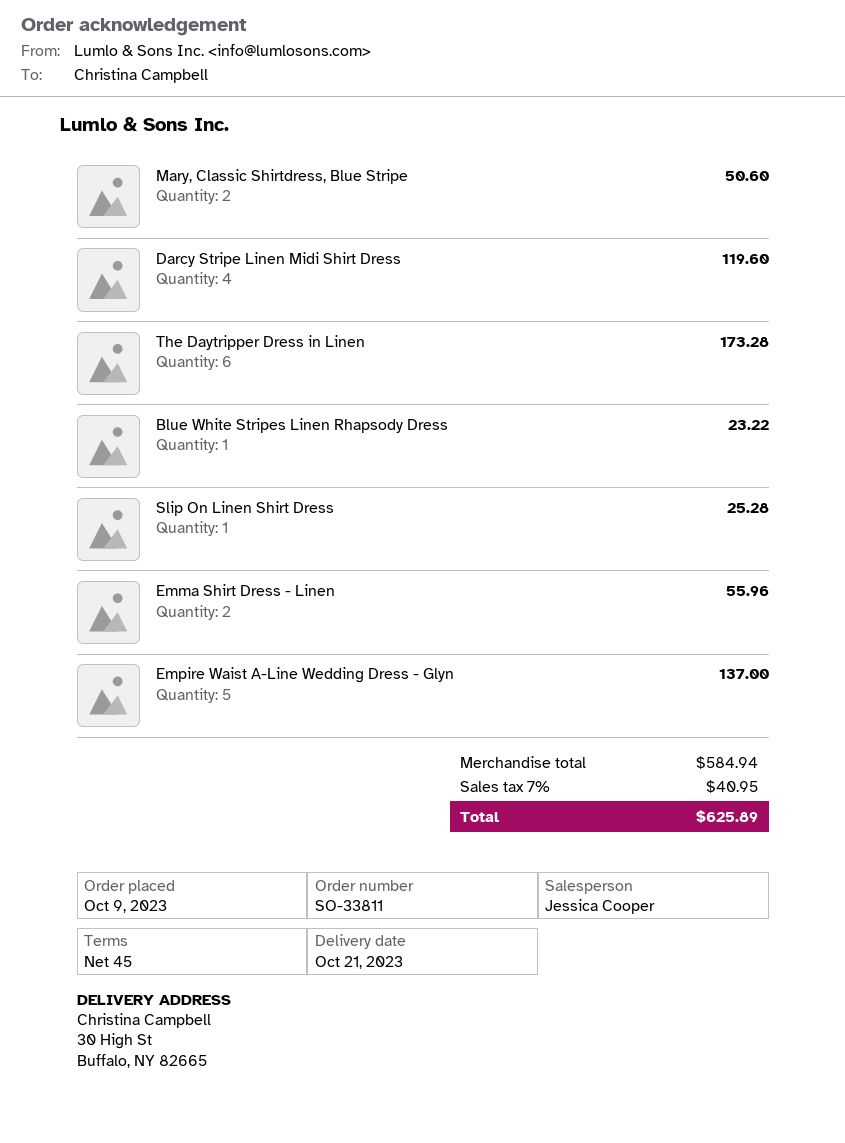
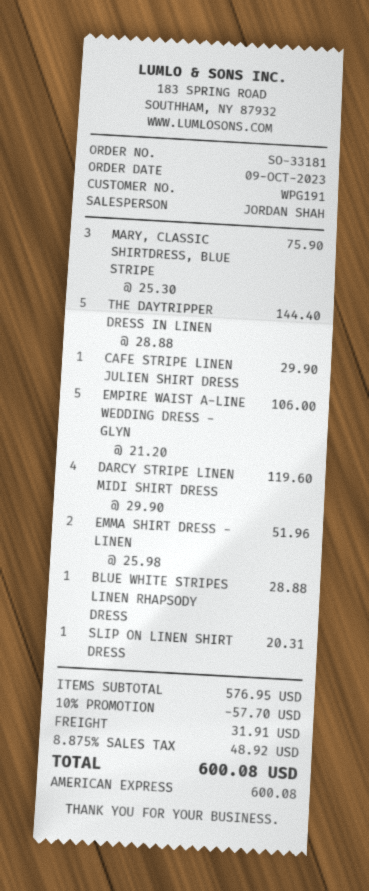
order number: SO-33811 -> SO-33181
sales rep: Jessica Cooper -> JORDAN SHAH
Mary, Classic Shirtdress, Blue Stripe: 2 for 50.60 -> 3 for 75.90
The Daytripper Dress in Linen: 6 for 173.28 -> 5 for 144.40
Blue White Stripes Linen Rhapsody Dress: 1 for 23.22 -> 1 for 28.88
Slip On Linen Shirt Dress: 1 for 25.28 -> 1 for 20.31
Emma Shirt Dress - Linen: 2 for 55.96 -> 2 for 51.96
Empire Waist A-Line Wedding Dress - Glyn: 5 for 137.00 -> 5 for 106.00
CAFE STRIPE LINEN JULIEN SHIRT DRESS: none -> 1 for 29.90
subtotal: 584.94 -> 576.95
discount: none -> 10% = 57.70
shipping: none -> 31.91
tax: 7% = 40.95 -> 8.875% = 48.92
total: 625.89 -> 600.08

